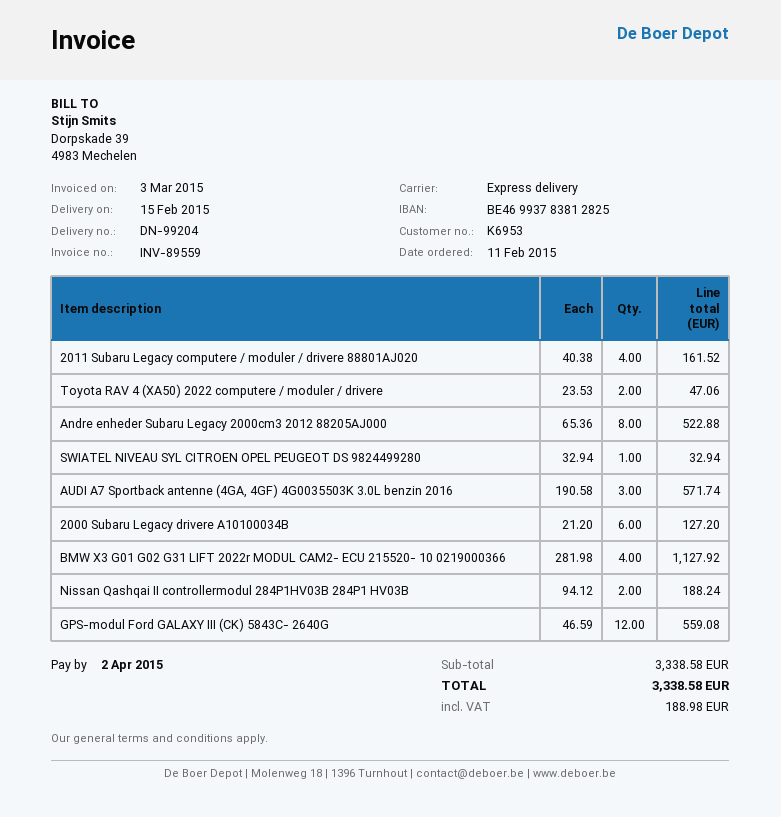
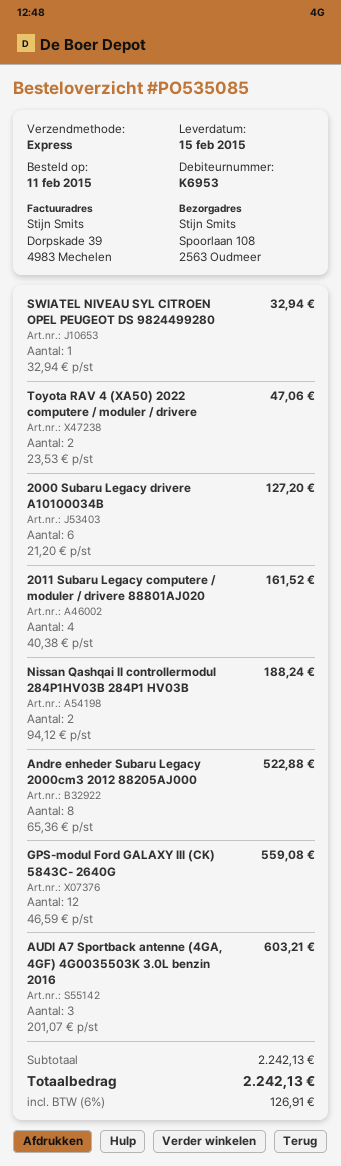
AUDI A7 Sportback antenne (4GA, 4GF) 4G0035503K 3.0L benzin 2016: 3 x 190.58 = 571.74 -> 3 x 201.07 = 603.21
BMW X3 G01 G02 G31 LIFT 2022r MODUL CAM2- ECU 215520- 10 0219000366: 4 x 281.98 = 1127.92 -> none
subtotal: 3338.58 -> 2242.13
tax: 188.98 -> 126.91
total: 3338.58 -> 2242.13

